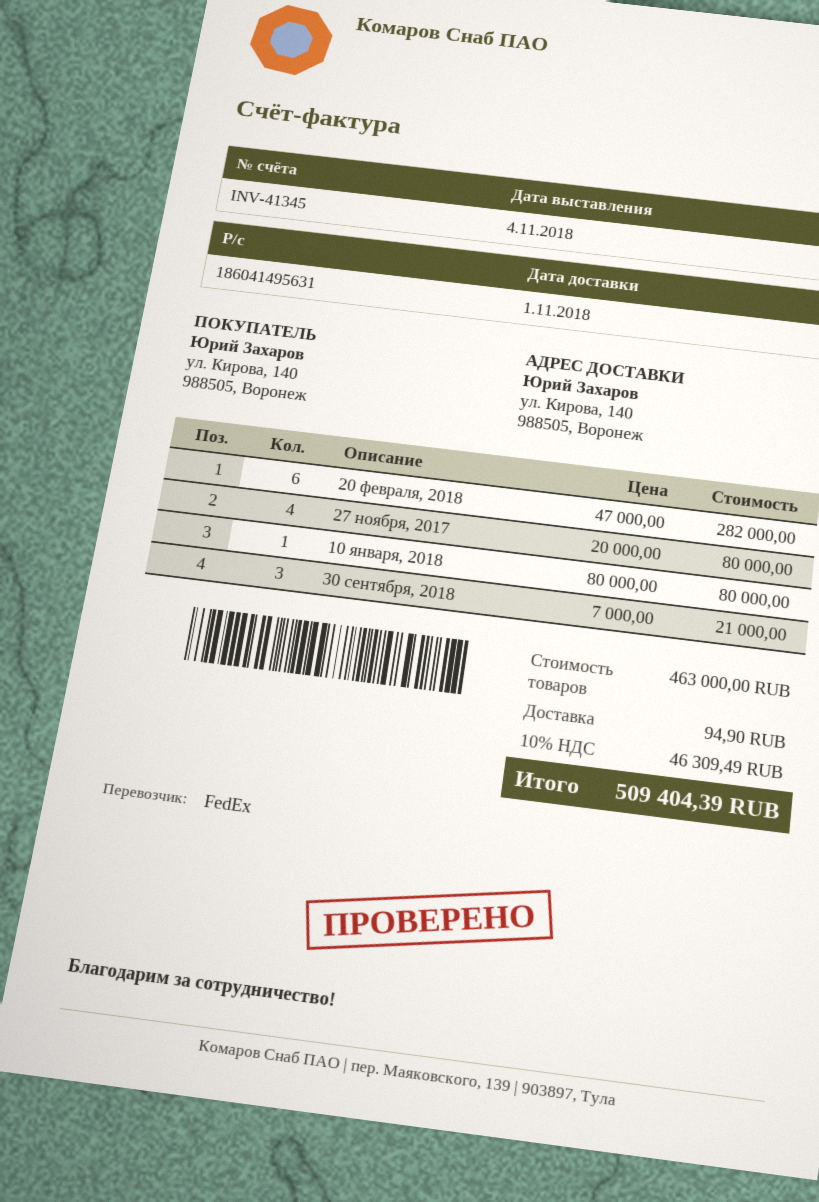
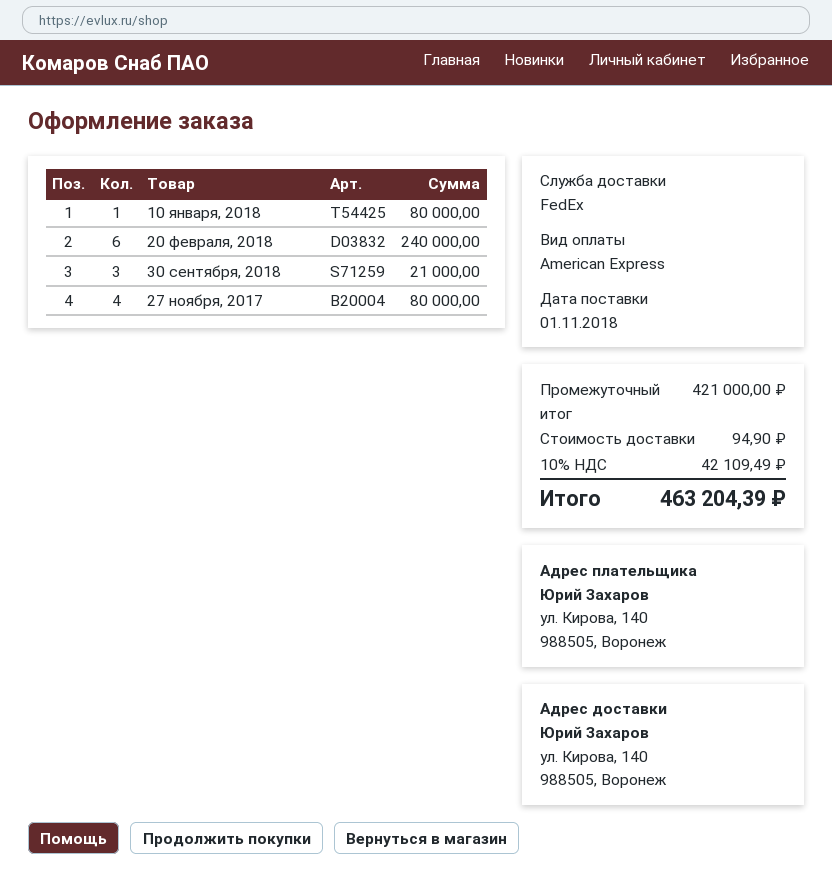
20 февраля, 2018: 6 for 282000.00 -> 6 for 240000.00
subtotal: 463000.00 -> 421000.00
tax: 10% = 46309.49 -> 10% = 42109.49
total: 509404.39 -> 463204.39

